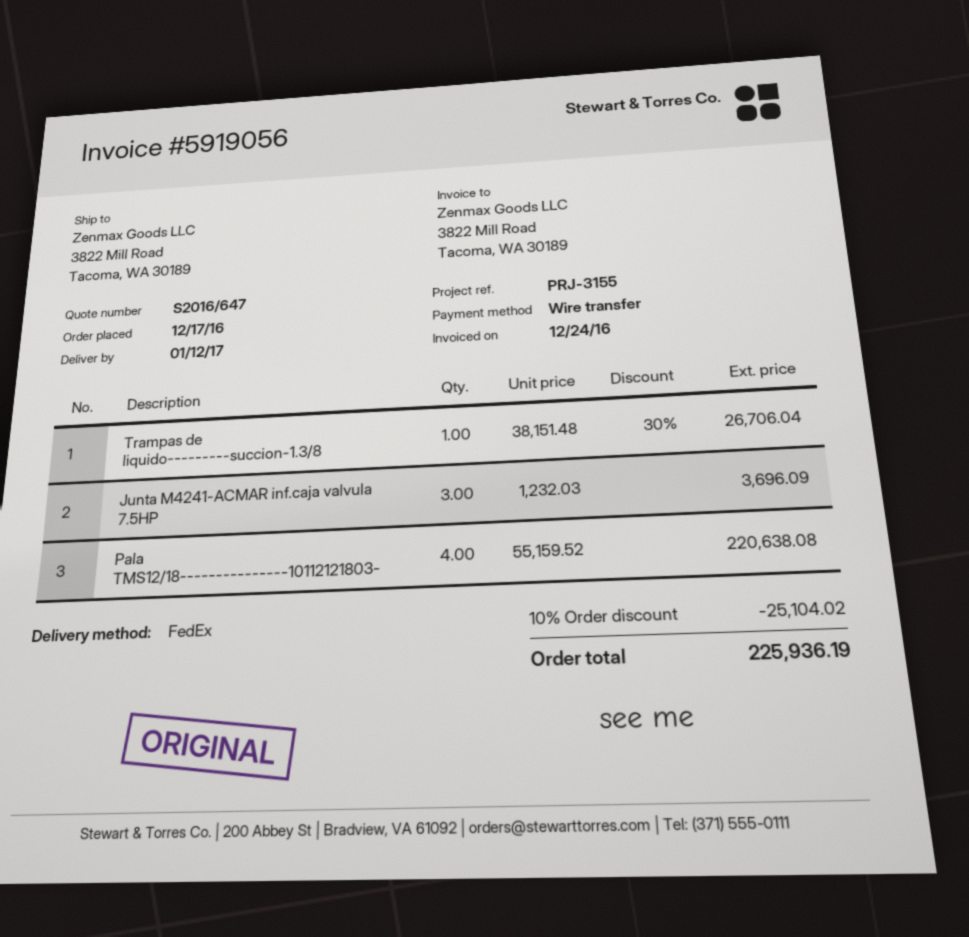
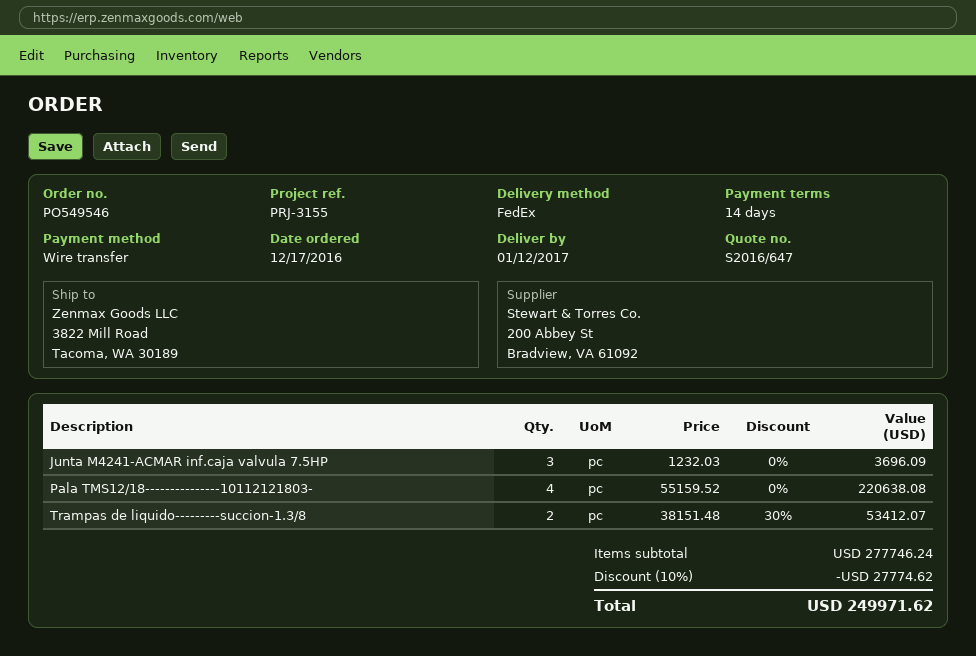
Trampas de liquido---------succion-1.3/8: 1 x 38151.48 - 30% = 26706.04 -> 2 x 38151.48 - 30% = 53412.07
discount: 10% = 25104.02 -> 10% = 27774.62
total: 225936.19 -> 249971.62

